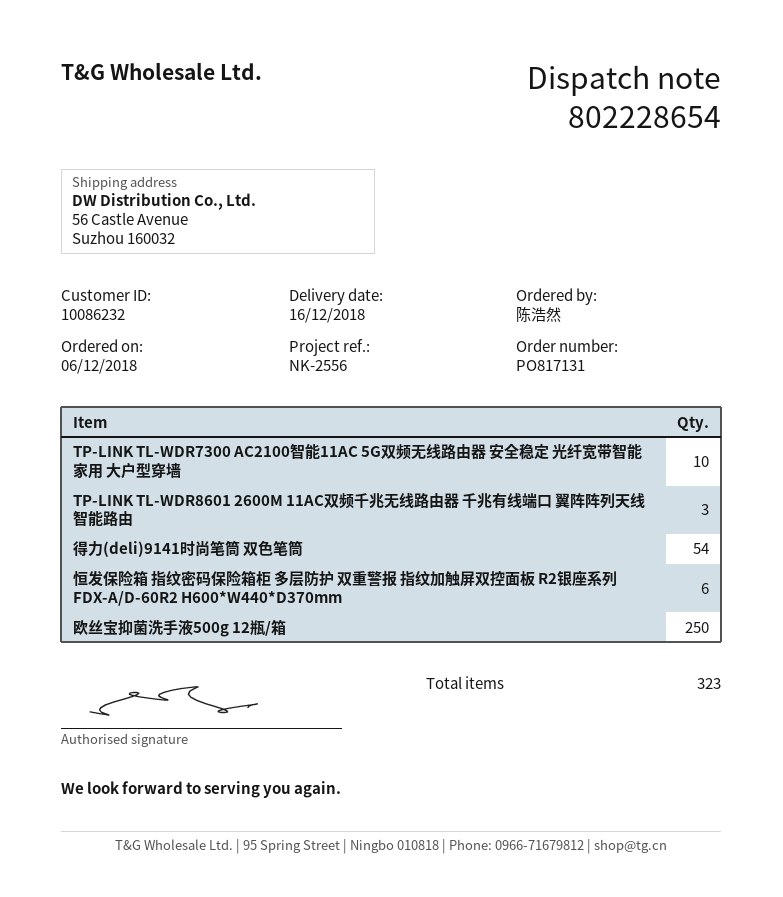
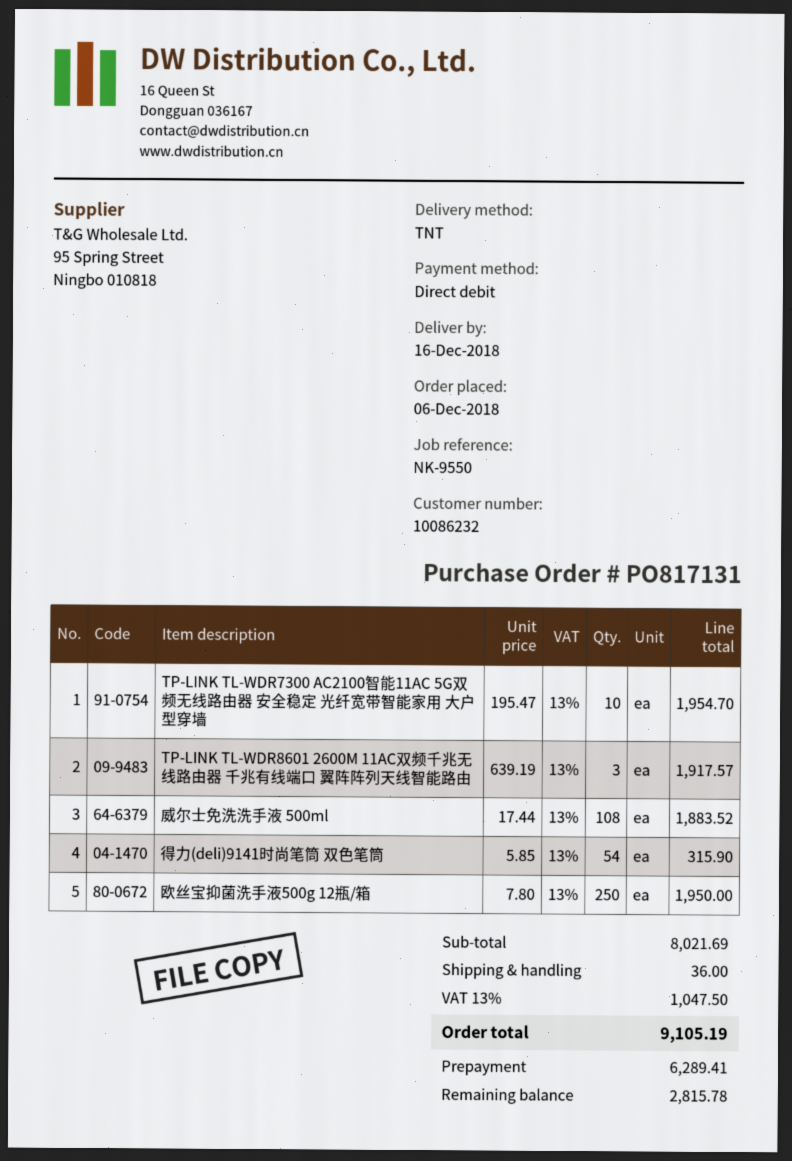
reference: NK-2556 -> NK-9550
恒发保险箱 指纹密码保险箱柜 多层防护 双重警报 指纹加触屏双控面板 R2银座系列 FDX-A/D-60R2 H600*W440*D370mm: 6 -> none
威尔士免洗洗手液 500ml: none -> 108

